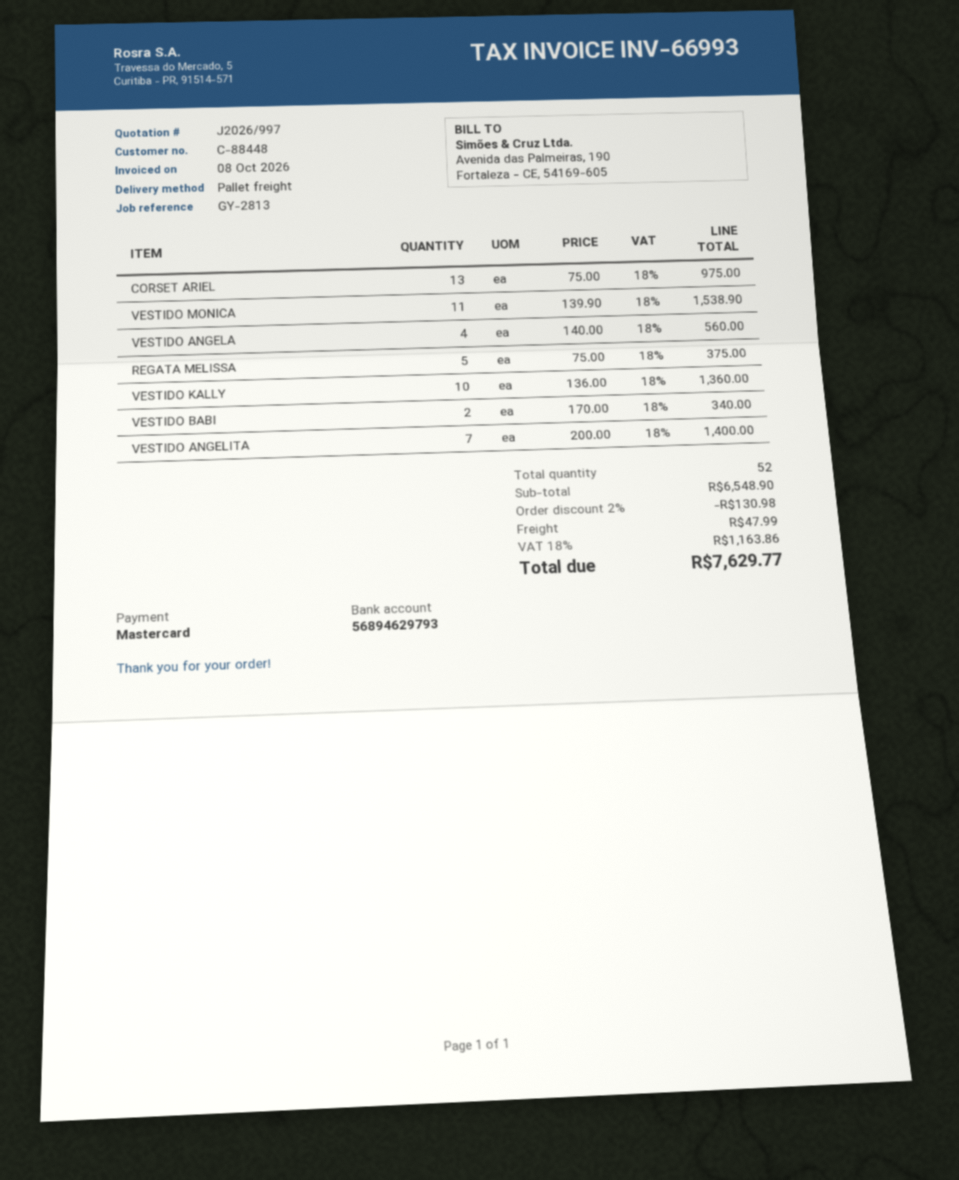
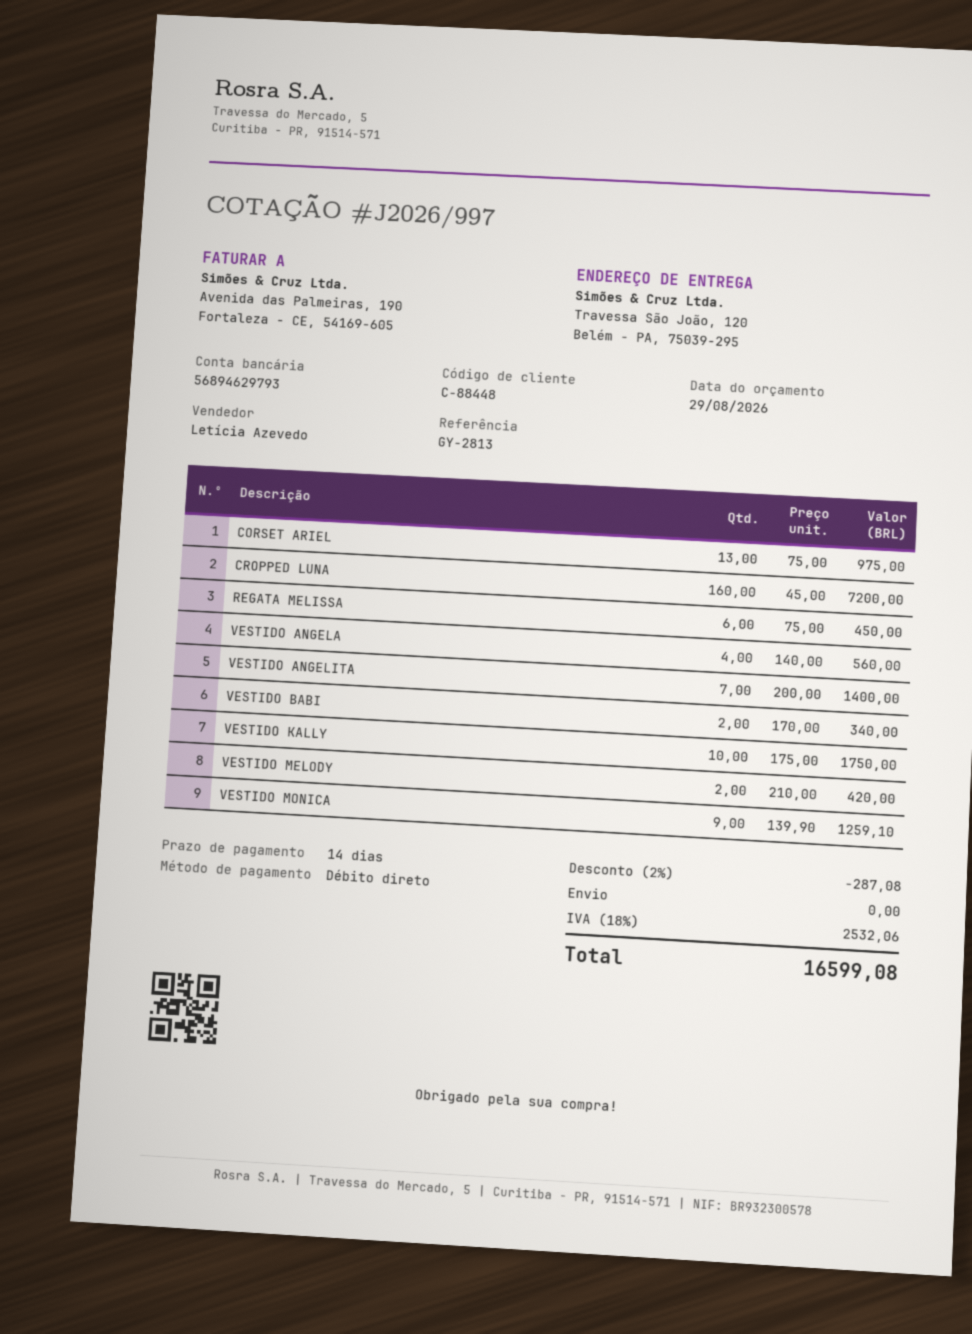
payment method: Mastercard -> direct debit
VESTIDO MONICA: 11 x 139.90 = 1538.90 -> 9 x 139.90 = 1259.10
REGATA MELISSA: 5 x 75.00 = 375.00 -> 6 x 75.00 = 450.00
VESTIDO KALLY: 10 x 136.00 = 1360.00 -> 10 x 175.00 = 1750.00
CROPPED LUNA: none -> 160 x 45.00 = 7200.00
VESTIDO MELODY: none -> 2 x 210.00 = 420.00
discount: 2% = 130.98 -> 2% = 287.08
shipping: 47.99 -> 0.00
tax: 18% = 1163.86 -> 18% = 2532.06
total: 7629.77 -> 16599.08

